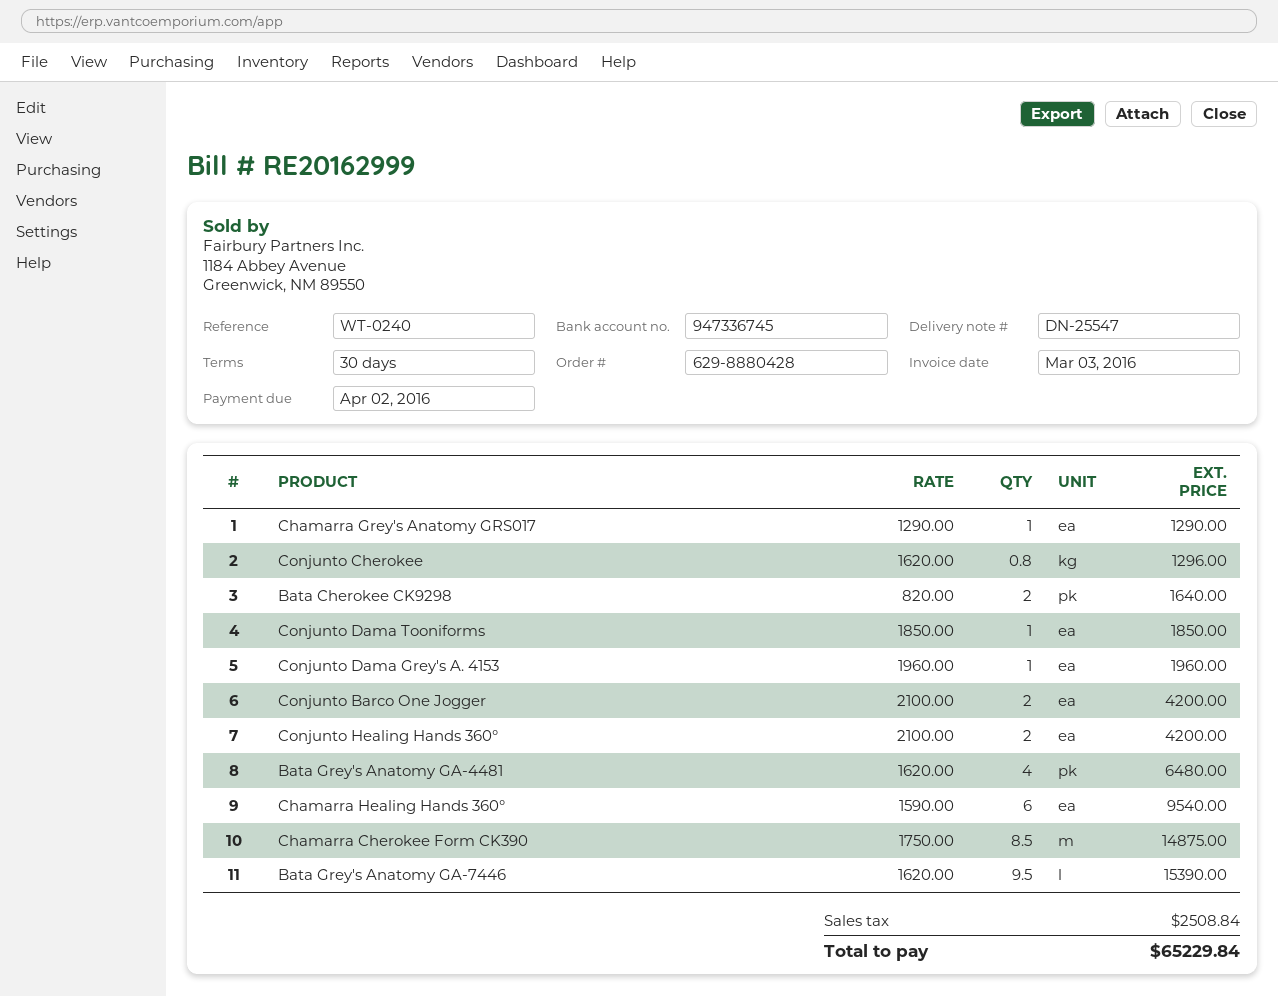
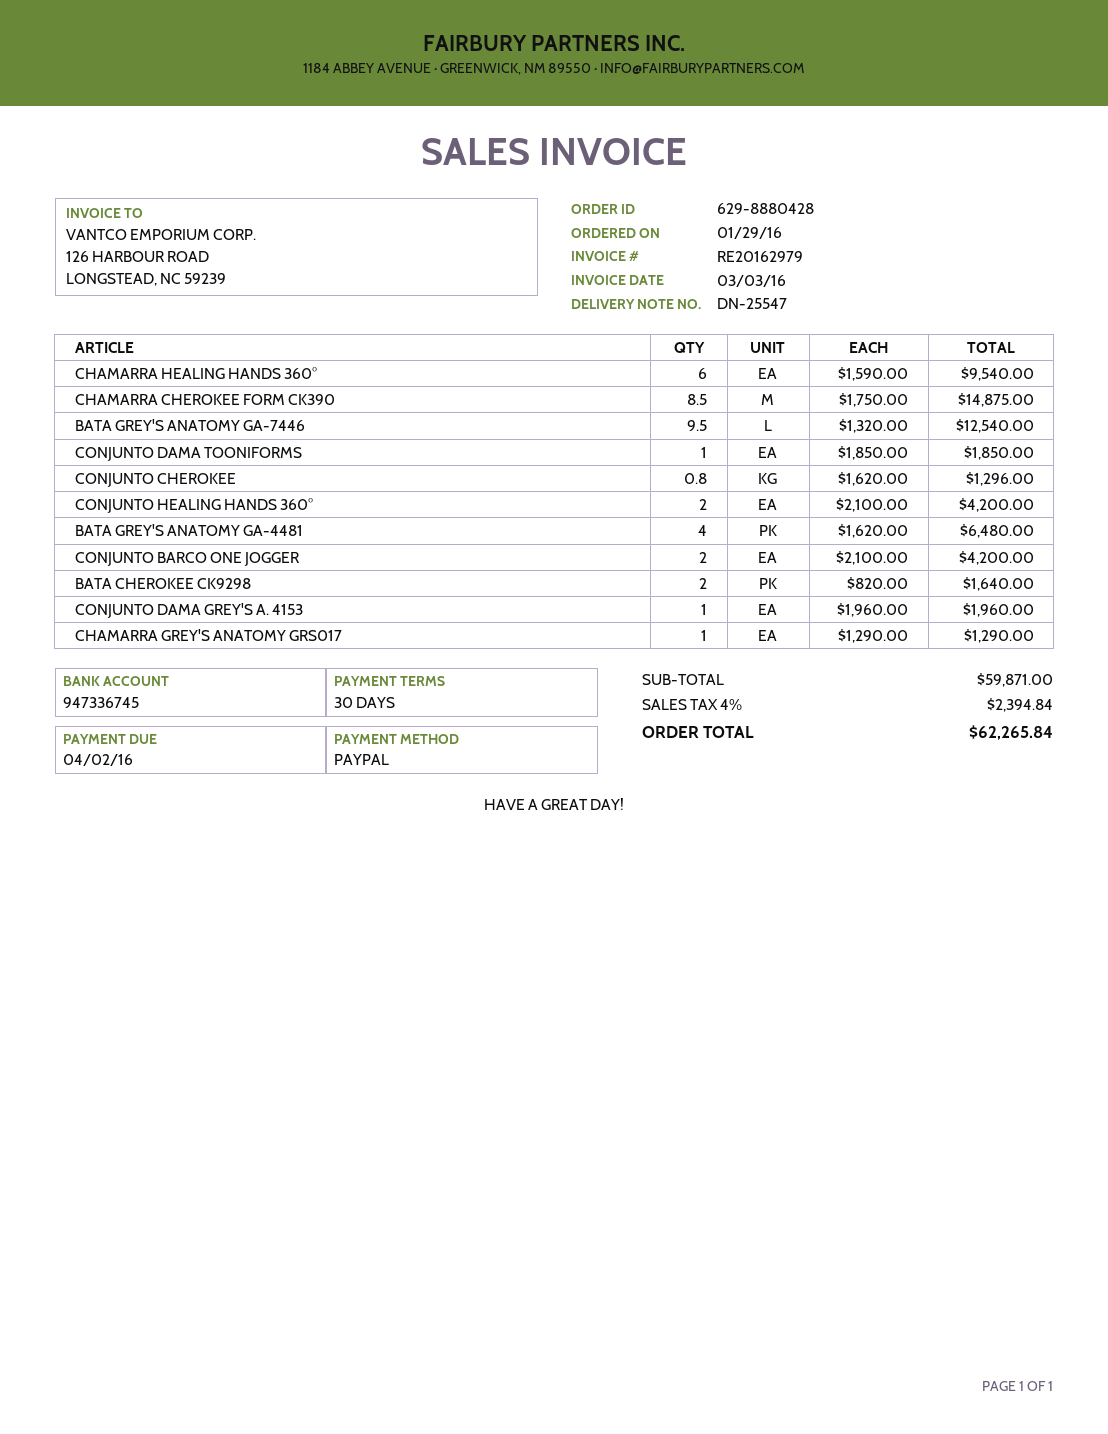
invoice number: RE20162999 -> RE20162979
Bata Grey's Anatomy GA-7446: 9.5 x 1620.00 = 15390.00 -> 9.5 x 1320.00 = 12540.00
tax: 2508.84 -> 2394.84
total: 65229.84 -> 62265.84

